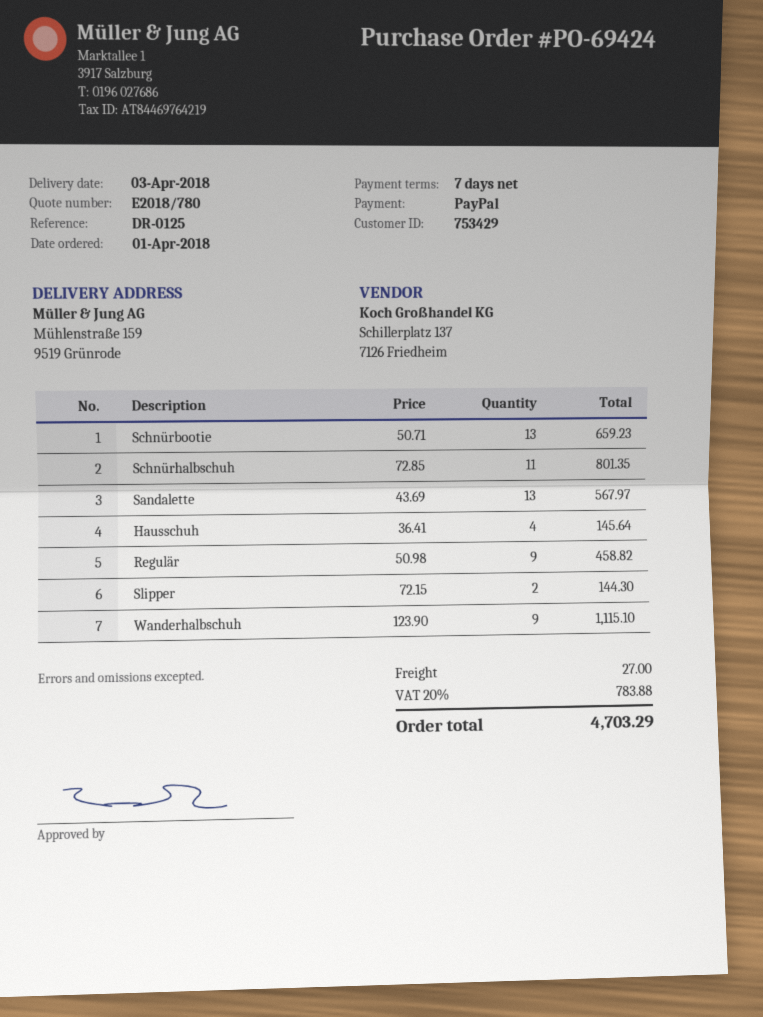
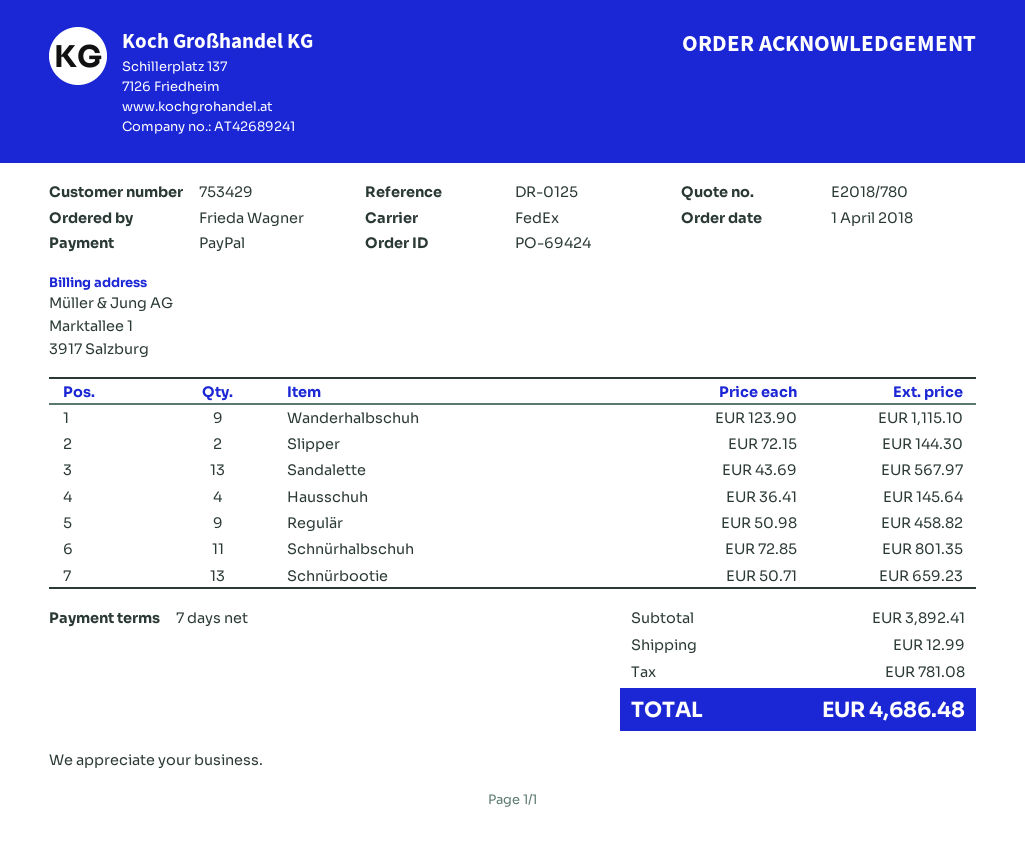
shipping: 27.00 -> 12.99
tax: 783.88 -> 781.08
total: 4703.29 -> 4686.48

